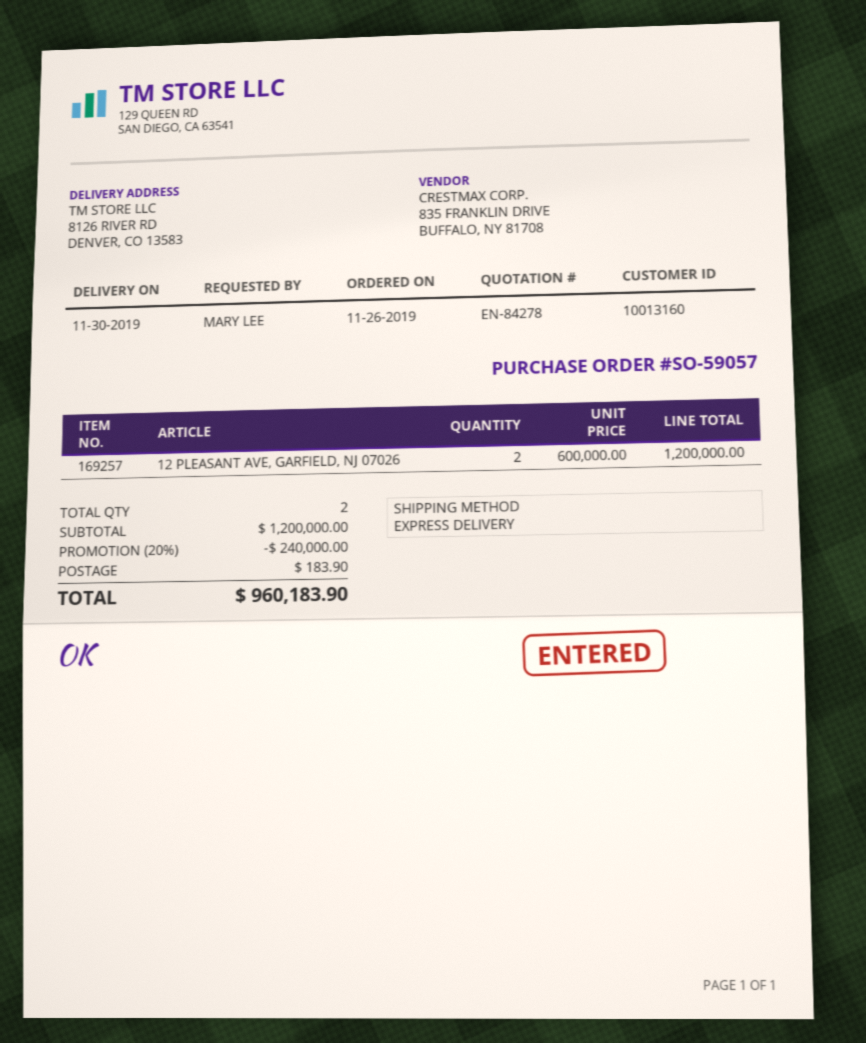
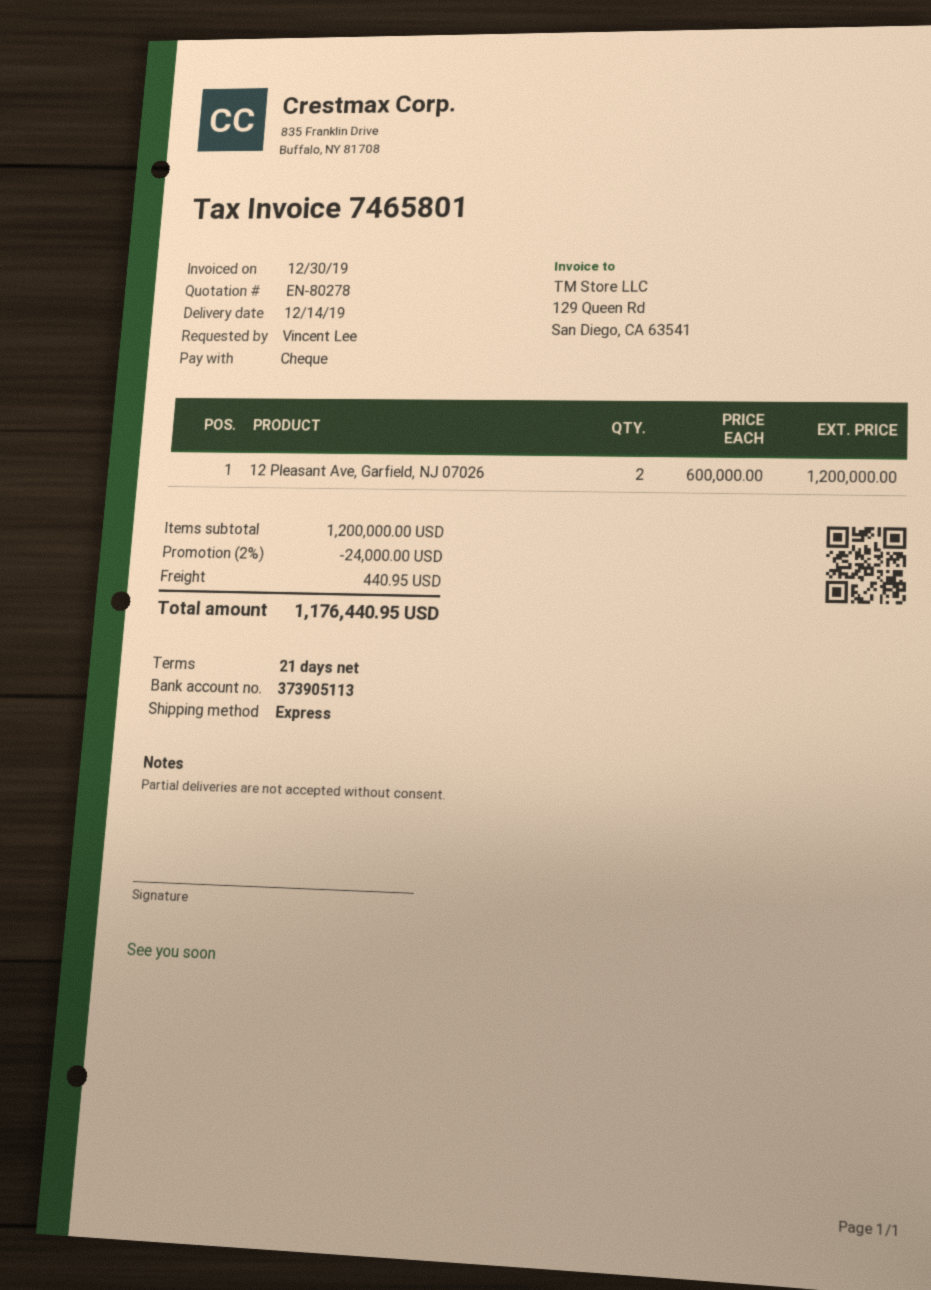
quote number: EN-84278 -> EN-80278
delivery date: 2019-11-30 -> 2019-12-14
ordered by: MARY LEE -> Vincent Lee
discount: 20% = 240000.00 -> 2% = 24000.00
shipping: 183.90 -> 440.95
total: 960183.90 -> 1176440.95

